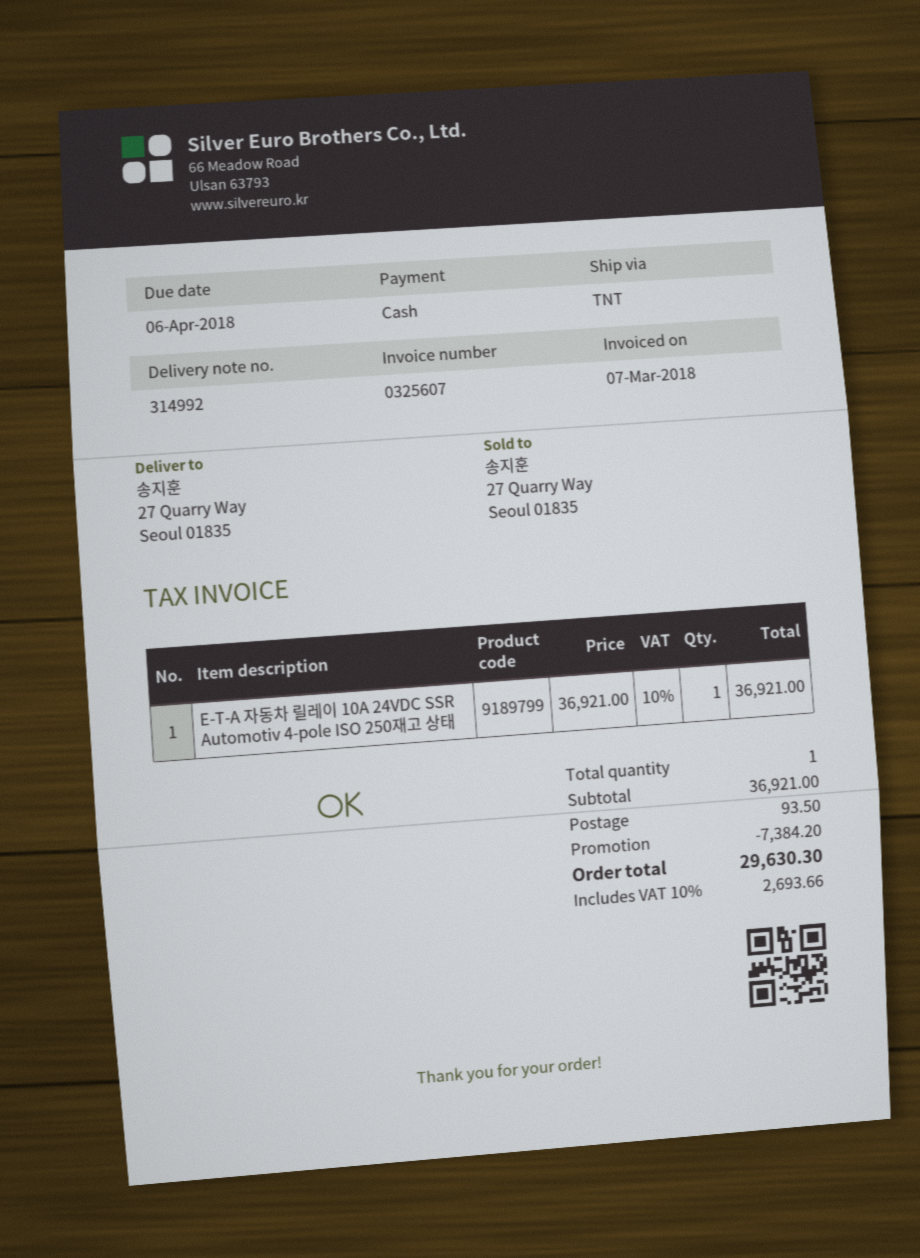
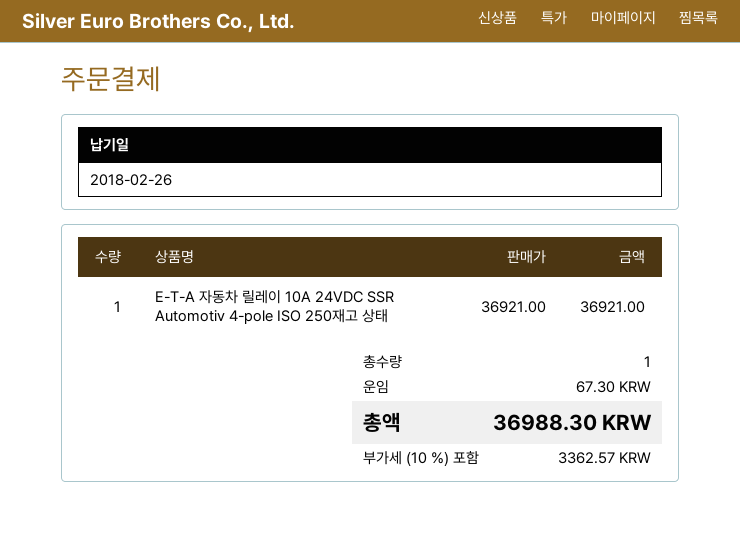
discount: 7384.20 -> none
shipping: 93.50 -> 67.30
tax: 10% = 2693.66 -> 10% = 3362.57
total: 29630.30 -> 36988.30

